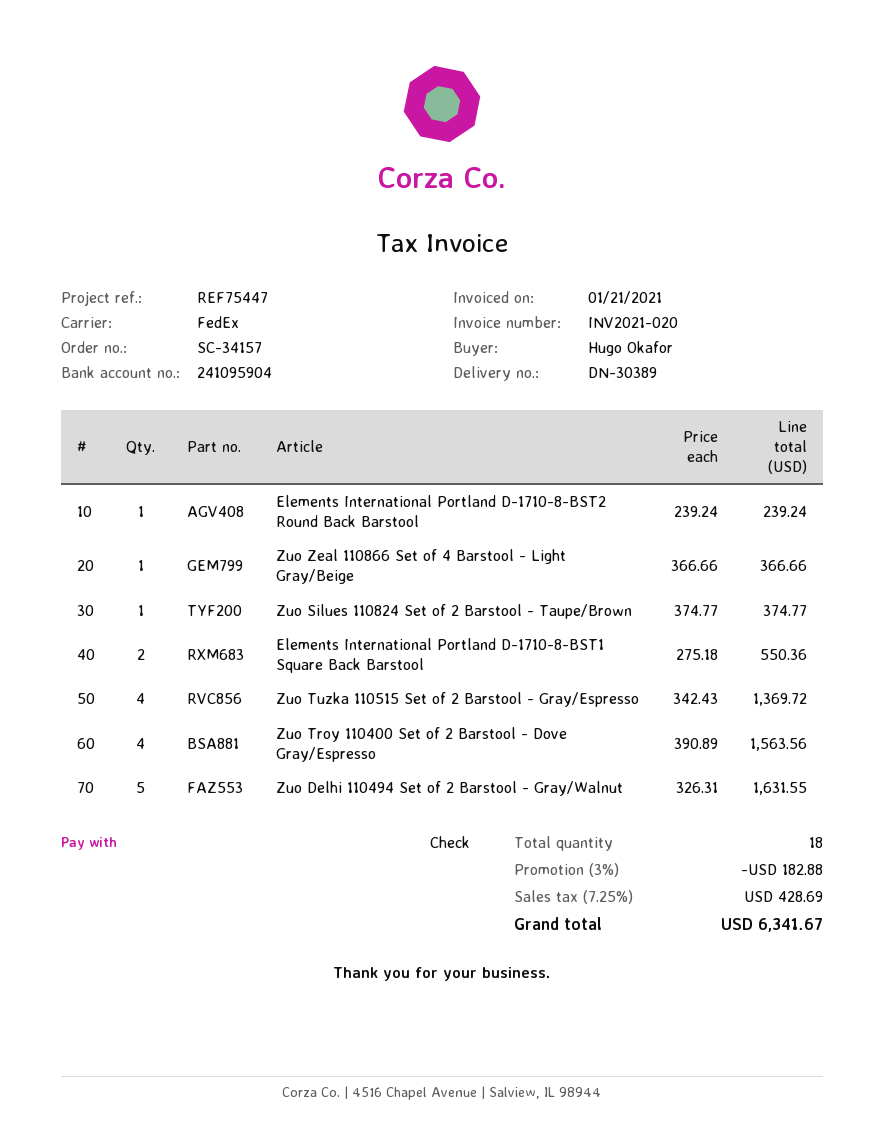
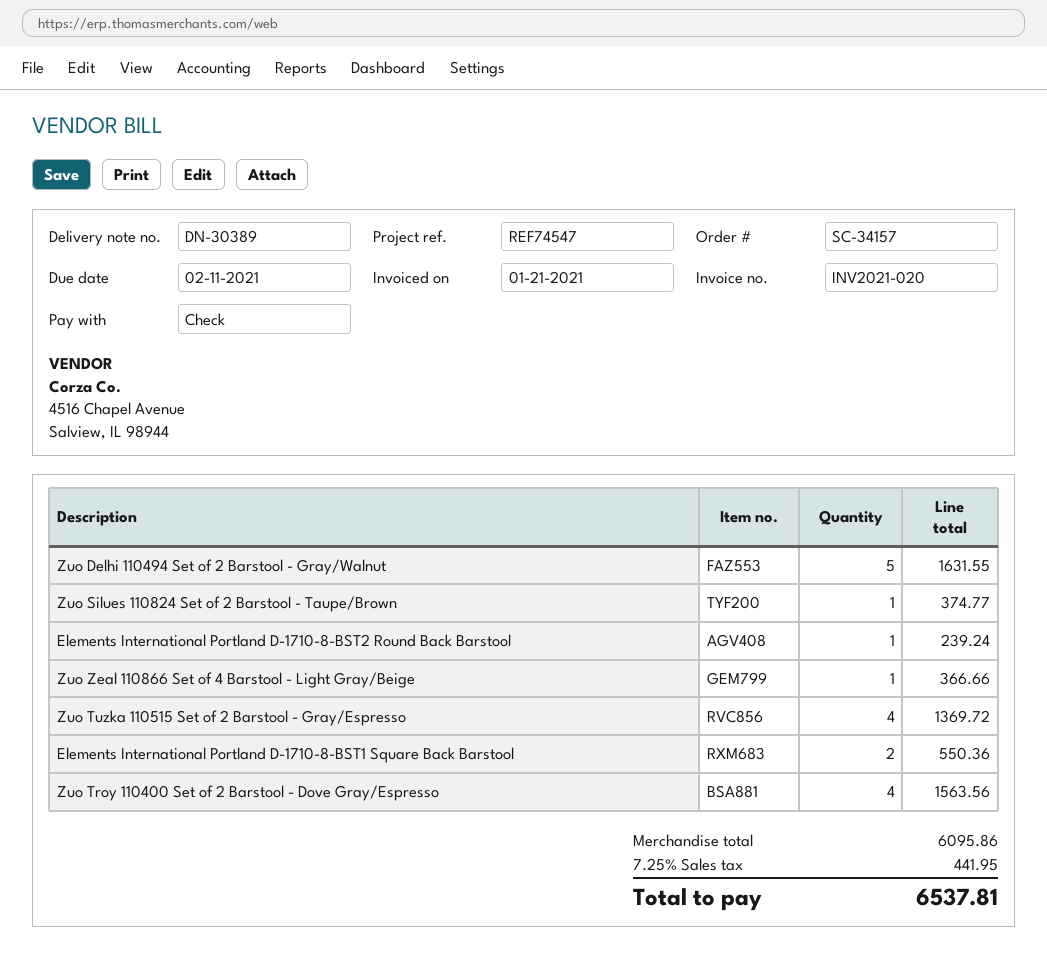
reference: REF75447 -> REF74547
discount: 3% = 182.88 -> none
tax: 7.25% = 428.69 -> 7.25% = 441.95
total: 6341.67 -> 6537.81

